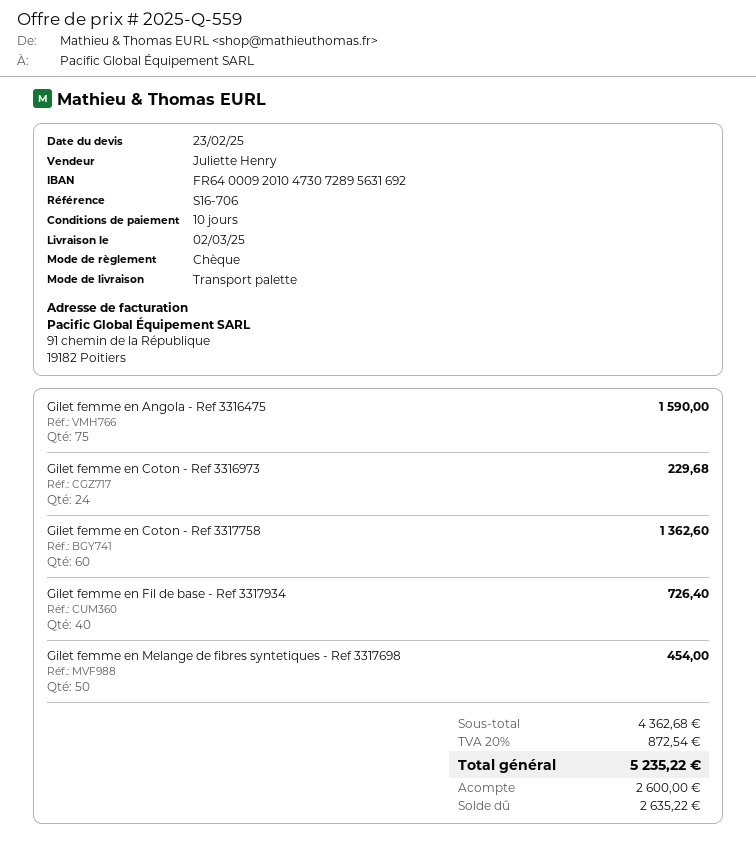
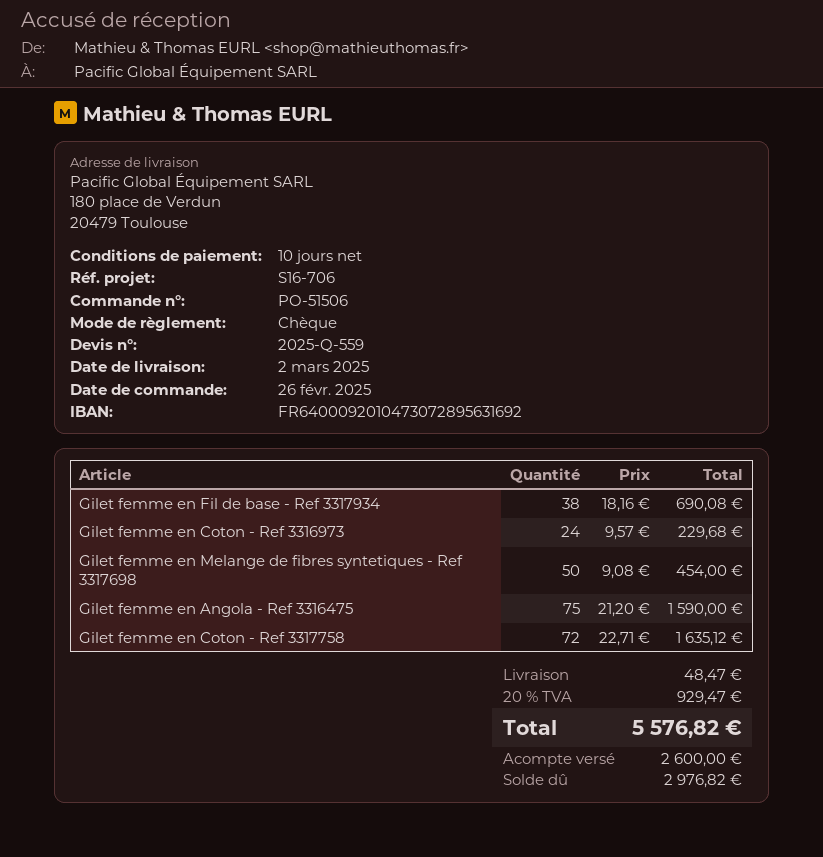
Gilet femme en Coton - Ref 3317758: 60 for 1362.60 -> 72 for 1635.12
Gilet femme en Fil de base - Ref 3317934: 40 for 726.40 -> 38 for 690.08
shipping: none -> 48.47
tax: 20% = 872.54 -> 20% = 929.47
total: 5235.22 -> 5576.82
balance: 2635.22 -> 2976.82

